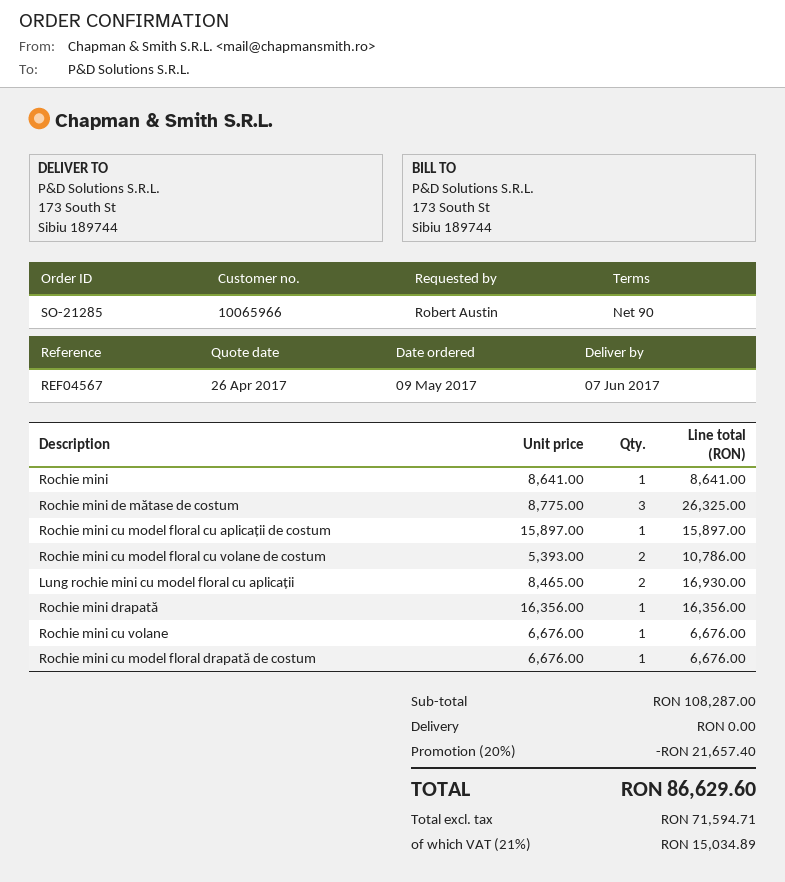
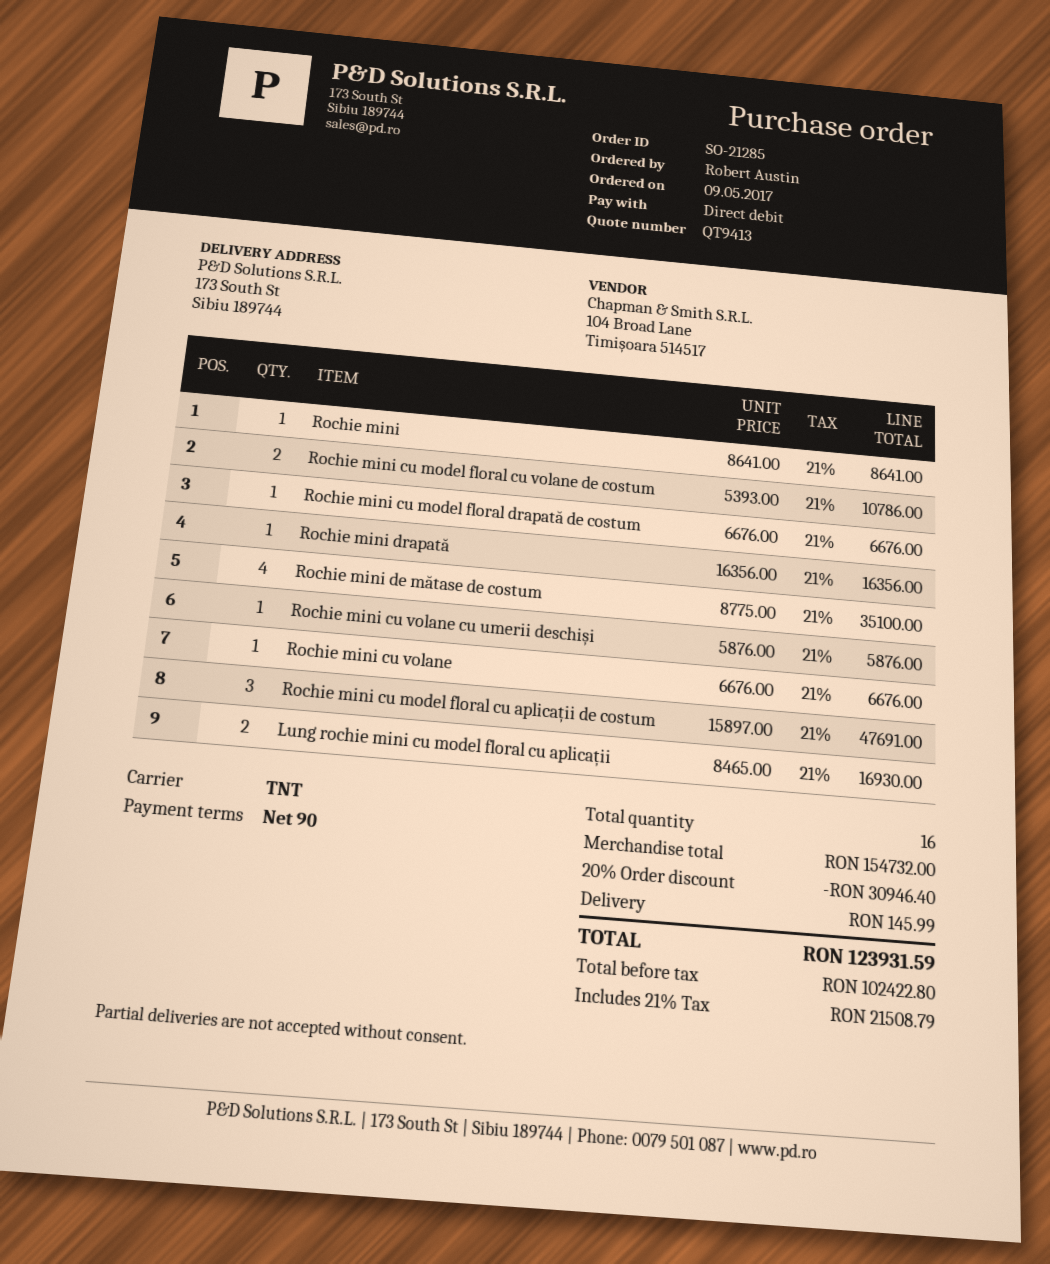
Rochie mini de mătase de costum: 3 x 8775.00 = 26325.00 -> 4 x 8775.00 = 35100.00
Rochie mini cu model floral cu aplicații de costum: 1 x 15897.00 = 15897.00 -> 3 x 15897.00 = 47691.00
Rochie mini cu volane cu umerii deschiși: none -> 1 x 5876.00 = 5876.00
subtotal: 108287.00 -> 154732.00
discount: 20% = 21657.40 -> 20% = 30946.40
shipping: 0.00 -> 145.99
net: 71594.71 -> 102422.80
tax: 21% = 15034.89 -> 21% = 21508.79
total: 86629.60 -> 123931.59

